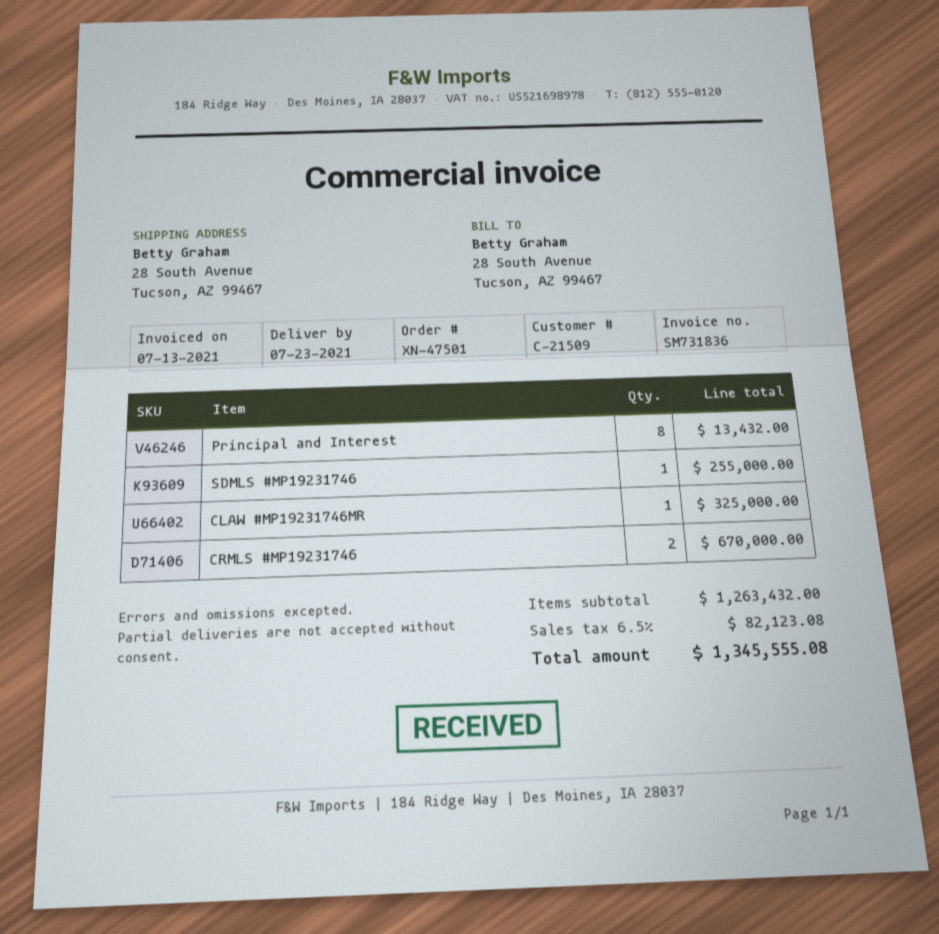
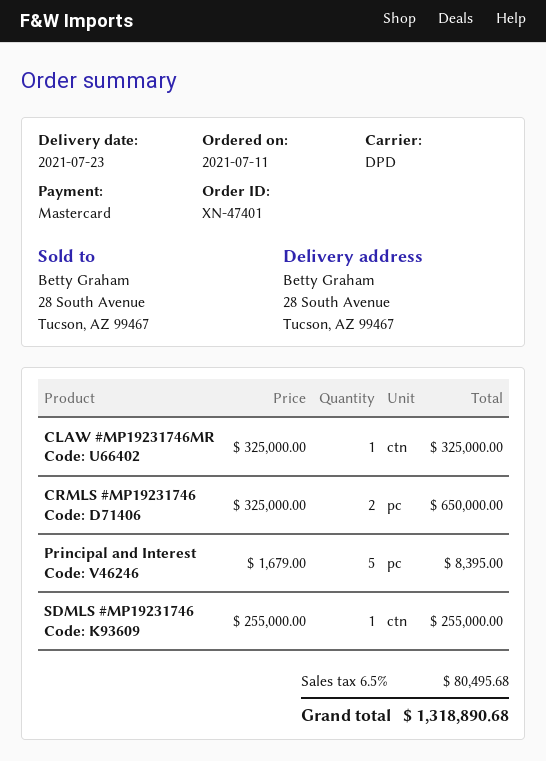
order number: XN-47501 -> XN-47401
Principal and Interest: 8 for 13432.00 -> 5 for 8395.00
CRMLS #MP19231746: 2 for 670000.00 -> 2 for 650000.00
tax: 6.5% = 82123.08 -> 6.5% = 80495.68
total: 1345555.08 -> 1318890.68

